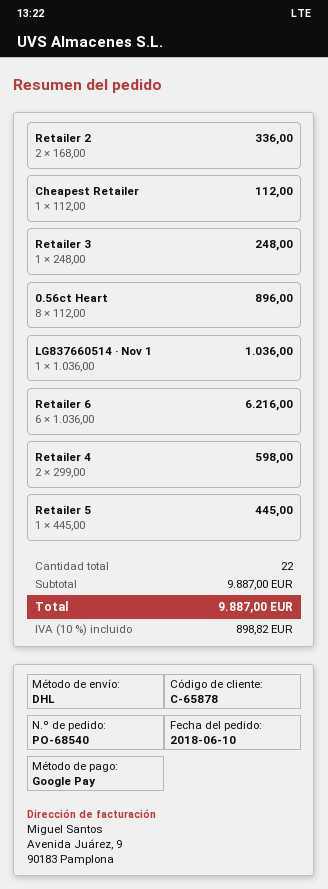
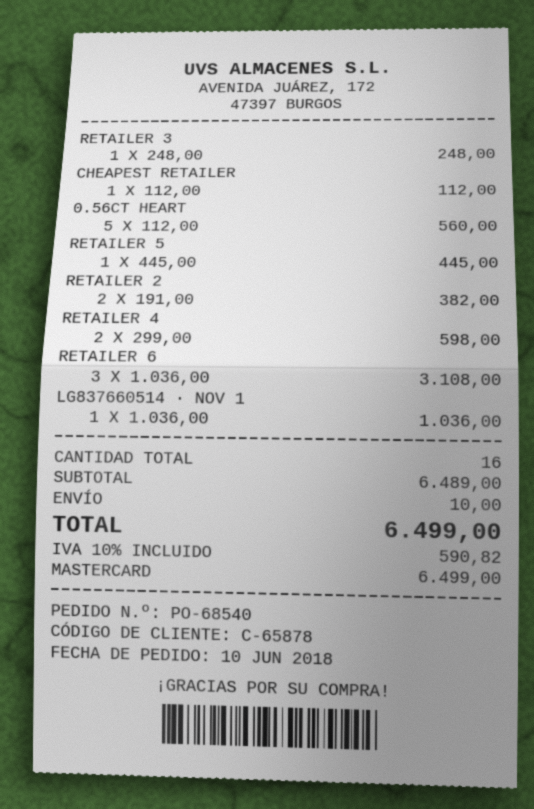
payment method: Google Pay -> Mastercard
Retailer 2: 2 x 168.00 = 336.00 -> 2 x 191.00 = 382.00
0.56ct Heart: 8 x 112.00 = 896.00 -> 5 x 112.00 = 560.00
Retailer 6: 6 x 1036.00 = 6216.00 -> 3 x 1036.00 = 3108.00
total quantity: 22 -> 16
subtotal: 9887.00 -> 6489.00
shipping: none -> 10.00
tax: 10% = 898.82 -> 10% = 590.82
total: 9887.00 -> 6499.00

